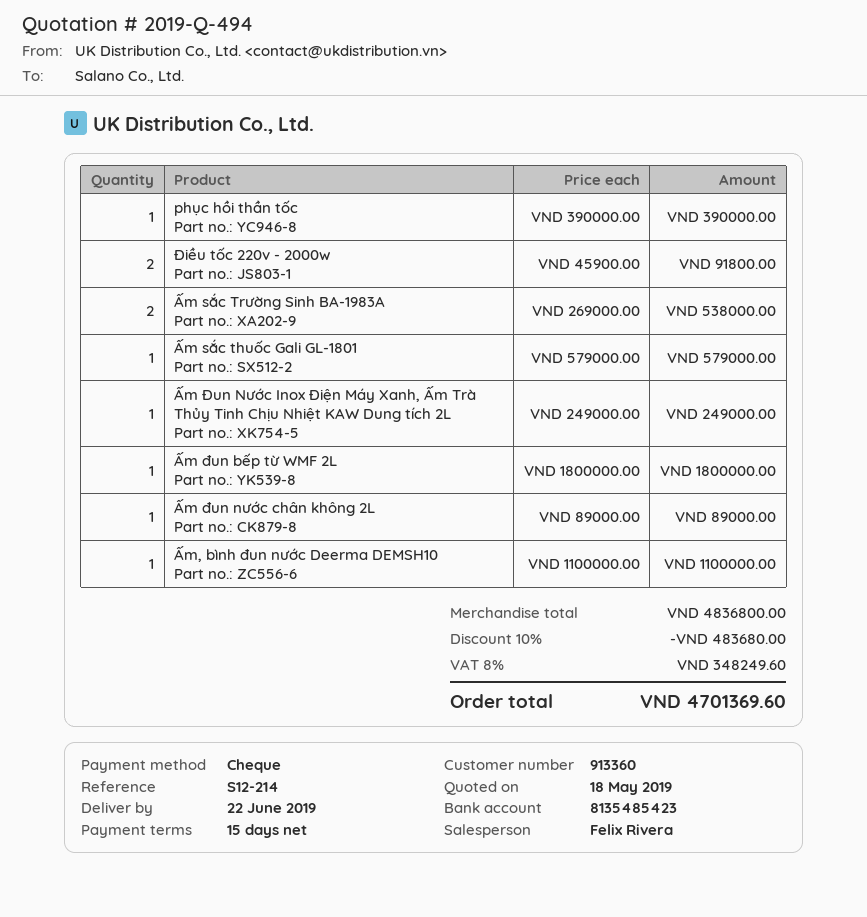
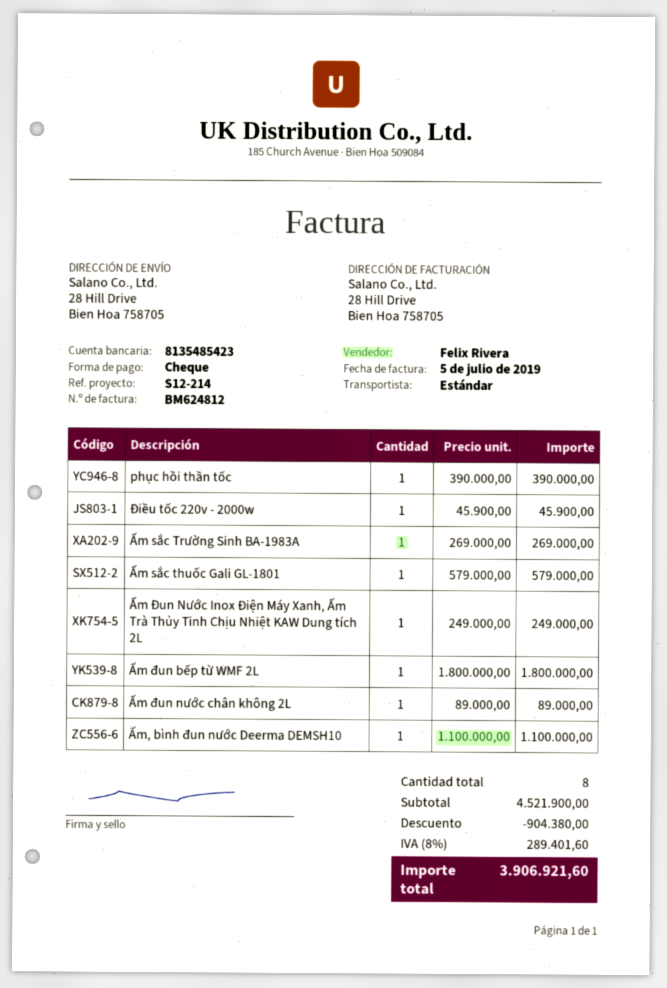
Điều tốc 220v - 2000w: 2 x 45900.00 = 91800.00 -> 1 x 45900.00 = 45900.00
Ấm sắc Trường Sinh BA-1983A: 2 x 269000.00 = 538000.00 -> 1 x 269000.00 = 269000.00
subtotal: 4836800.00 -> 4521900.00
discount: 483680.00 -> 904380.00
tax: 8% = 348249.60 -> 8% = 289401.60
total: 4701369.60 -> 3906921.60

